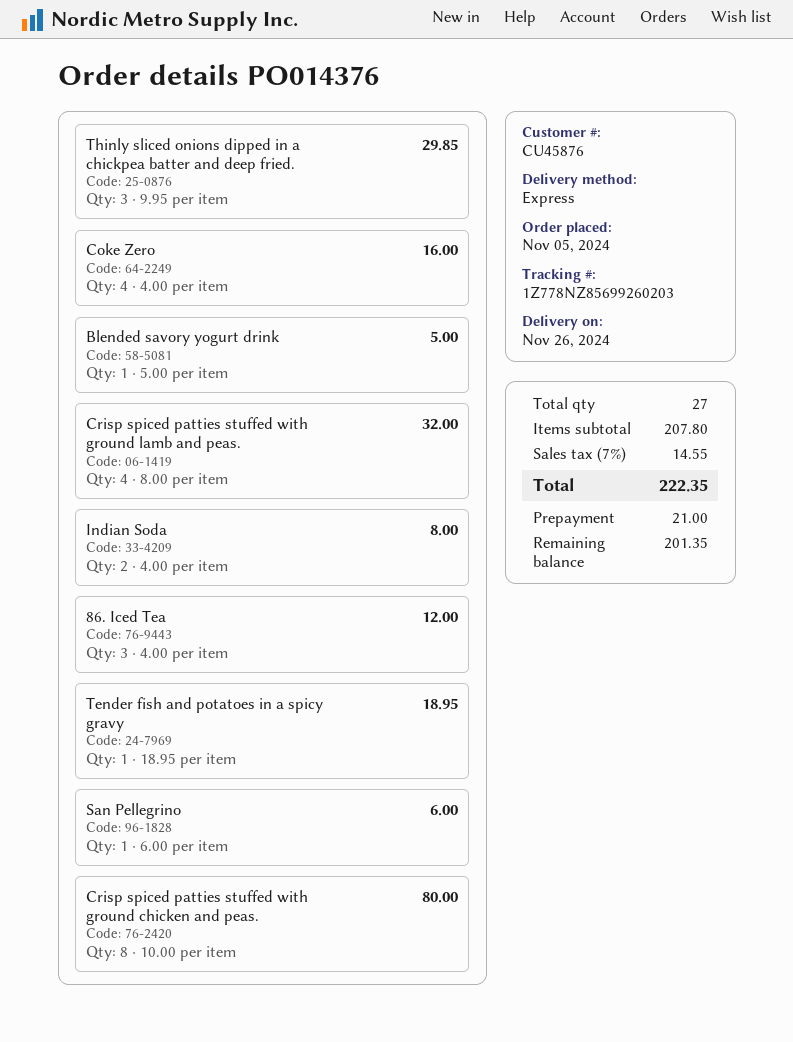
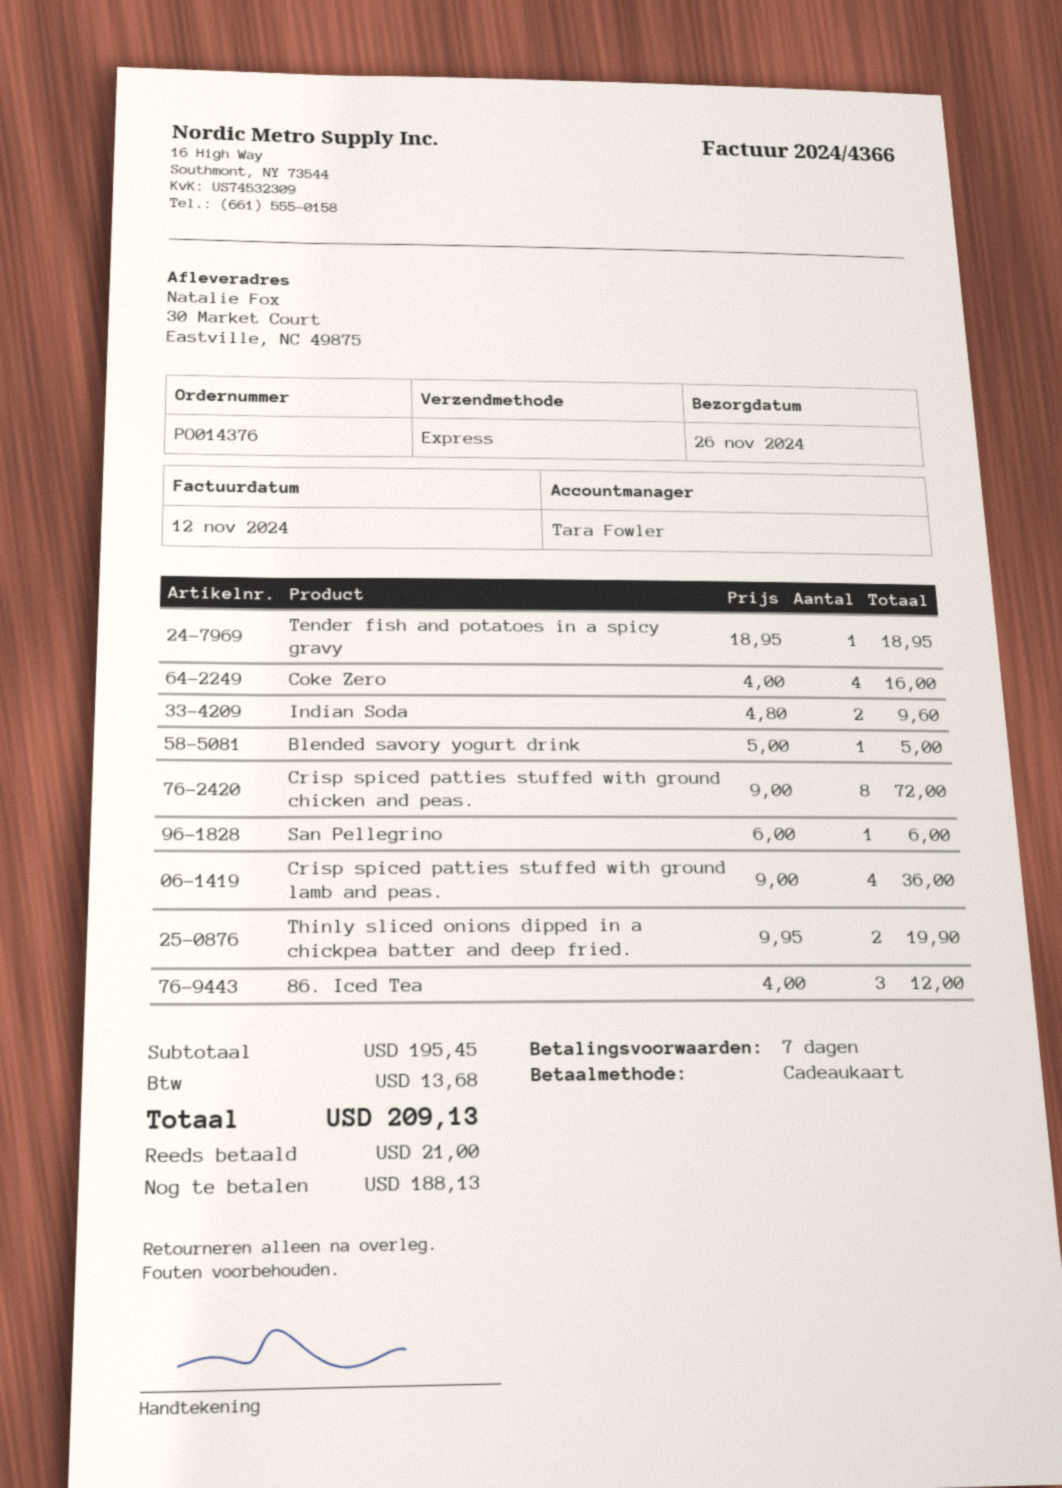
Thinly sliced onions dipped in a chickpea batter and deep fried.: 3 x 9.95 = 29.85 -> 2 x 9.95 = 19.90
Crisp spiced patties stuffed with ground lamb and peas.: 4 x 8.00 = 32.00 -> 4 x 9.00 = 36.00
Indian Soda: 2 x 4.00 = 8.00 -> 2 x 4.80 = 9.60
Crisp spiced patties stuffed with ground chicken and peas.: 8 x 10.00 = 80.00 -> 8 x 9.00 = 72.00
subtotal: 207.80 -> 195.45
tax: 14.55 -> 13.68
total: 222.35 -> 209.13
balance: 201.35 -> 188.13

